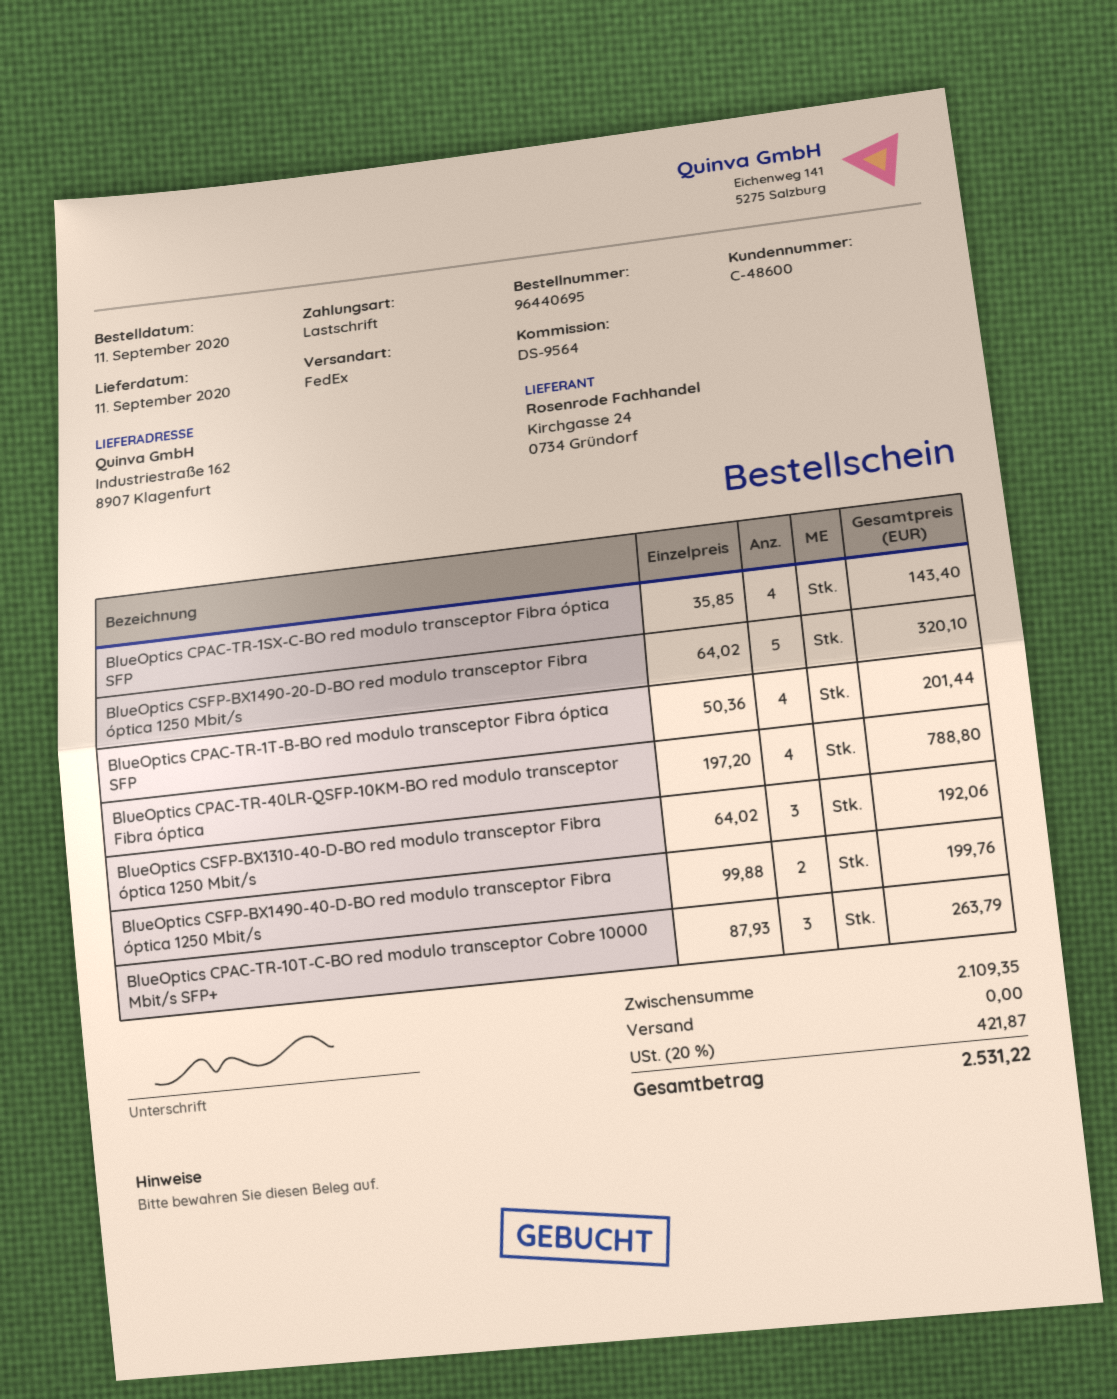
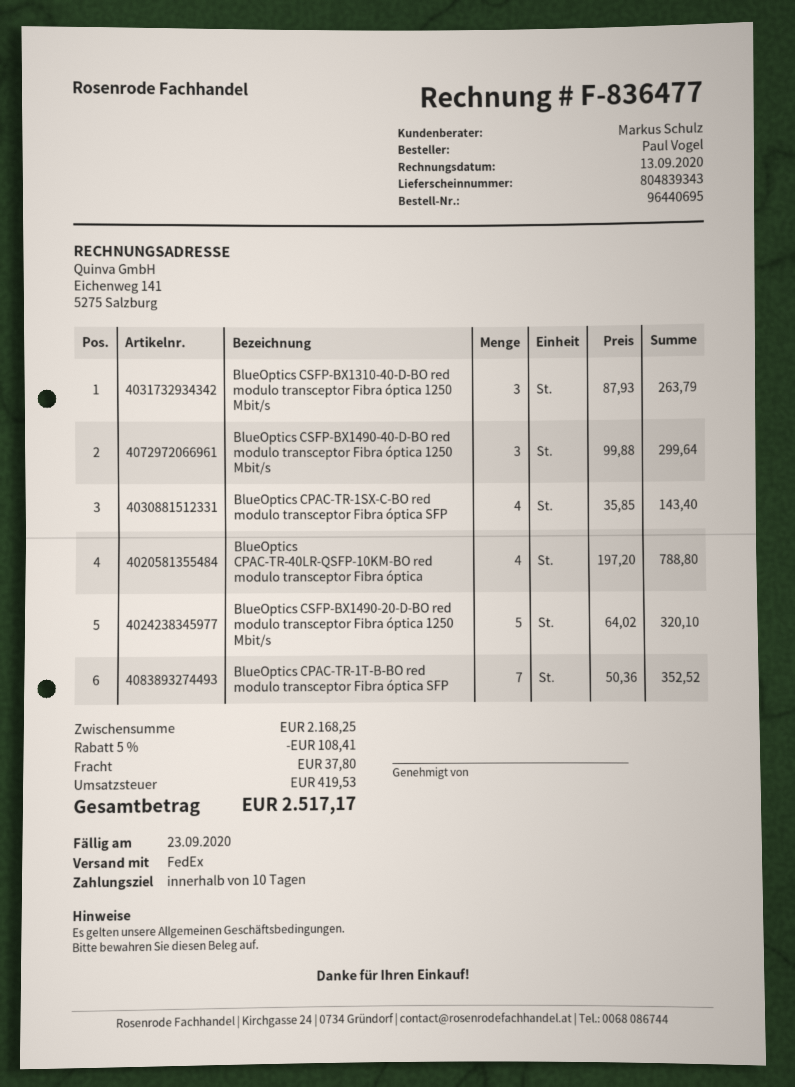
BlueOptics CPAC-TR-1T-B-BO red modulo transceptor Fibra óptica SFP: 4 x 50.36 = 201.44 -> 7 x 50.36 = 352.52
BlueOptics CSFP-BX1310-40-D-BO red modulo transceptor Fibra óptica 1250 Mbit/s: 3 x 64.02 = 192.06 -> 3 x 87.93 = 263.79
BlueOptics CSFP-BX1490-40-D-BO red modulo transceptor Fibra óptica 1250 Mbit/s: 2 x 99.88 = 199.76 -> 3 x 99.88 = 299.64
BlueOptics CPAC-TR-10T-C-BO red modulo transceptor Cobre 10000 Mbit/s SFP+: 3 x 87.93 = 263.79 -> none
subtotal: 2109.35 -> 2168.25
discount: none -> 5% = 108.41
shipping: 0.00 -> 37.80
tax: 421.87 -> 419.53
total: 2531.22 -> 2517.17

